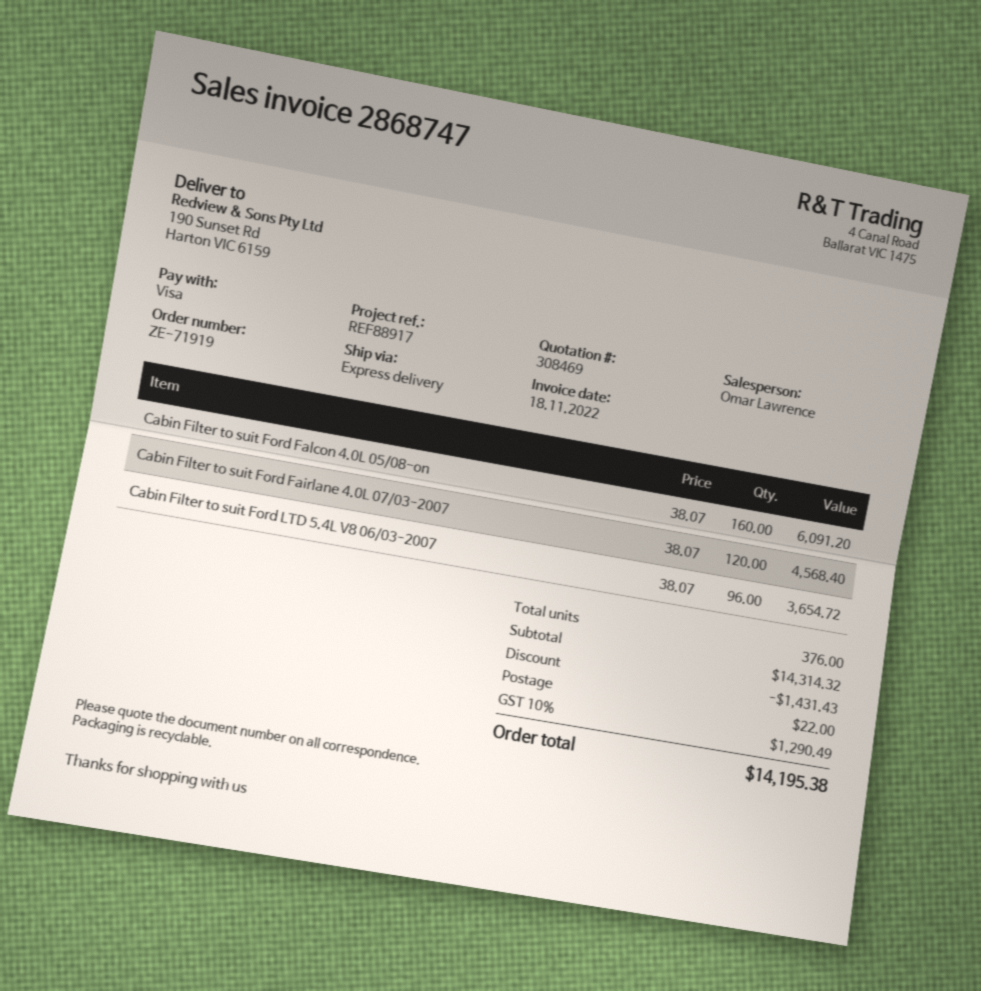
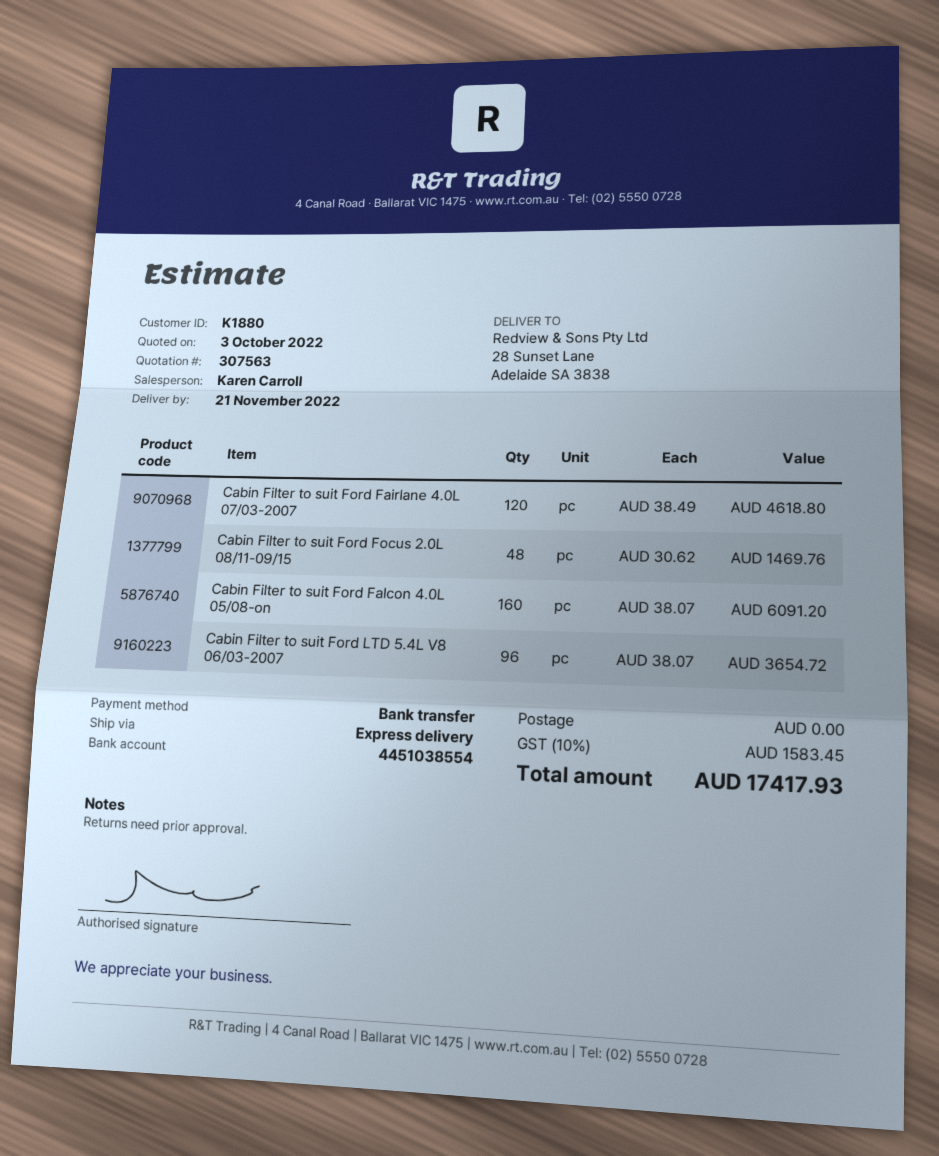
quote number: 308469 -> 307563
sales rep: Omar Lawrence -> Karen Carroll
payment method: Visa -> bank transfer
ship to: 190 Sunset Rd, Harton VIC 6159 -> 28 Sunset Lane, Adelaide SA 3838
Cabin Filter to suit Ford Fairlane 4.0L 07/03-2007: 120 x 38.07 = 4568.40 -> 120 x 38.49 = 4618.80
Cabin Filter to suit Ford Focus 2.0L 08/11-09/15: none -> 48 x 30.62 = 1469.76
discount: 1431.43 -> none
shipping: 22.00 -> 0.00
tax: 10% = 1290.49 -> 10% = 1583.45
total: 14195.38 -> 17417.93

